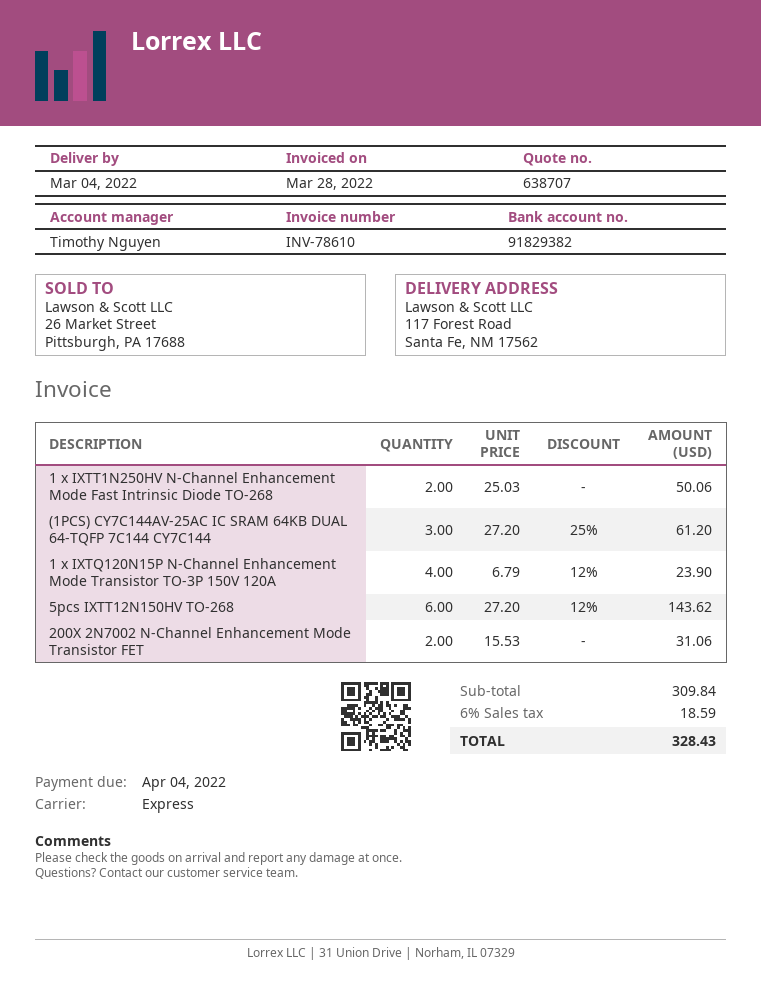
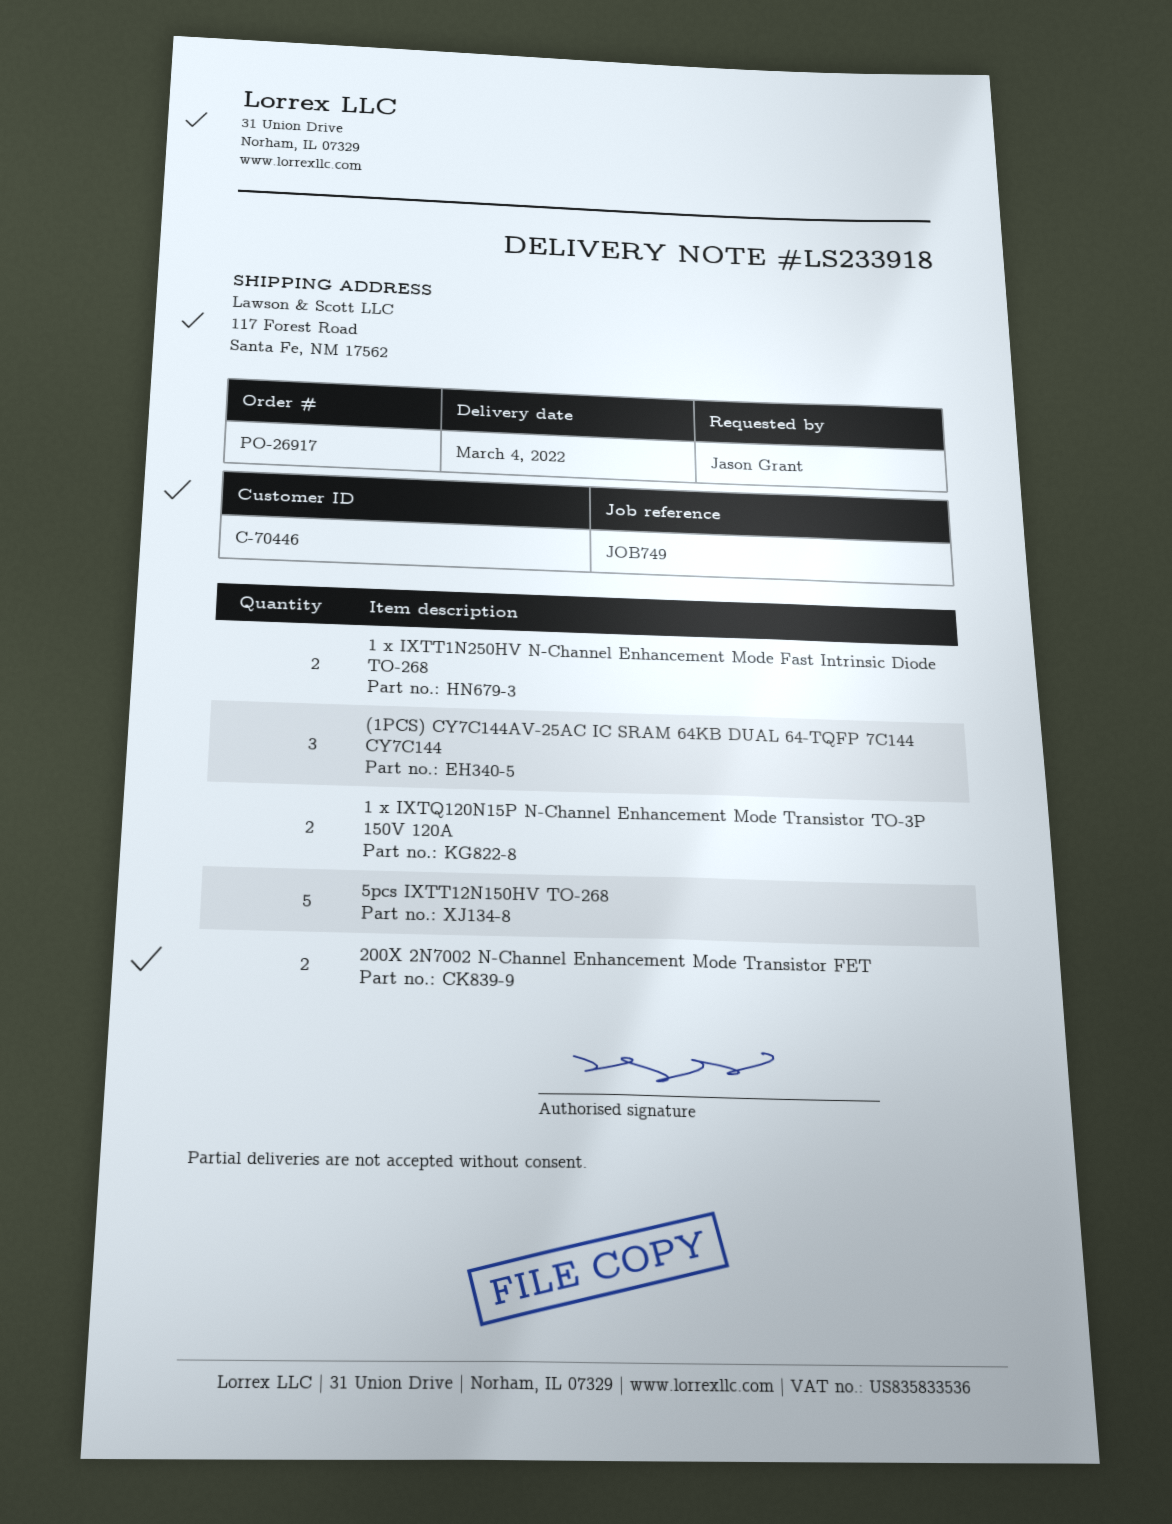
1 x IXTQ120N15P N-Channel Enhancement Mode Transistor TO-3P 150V 120A: 4 -> 2
5pcs IXTT12N150HV TO-268: 6 -> 5

